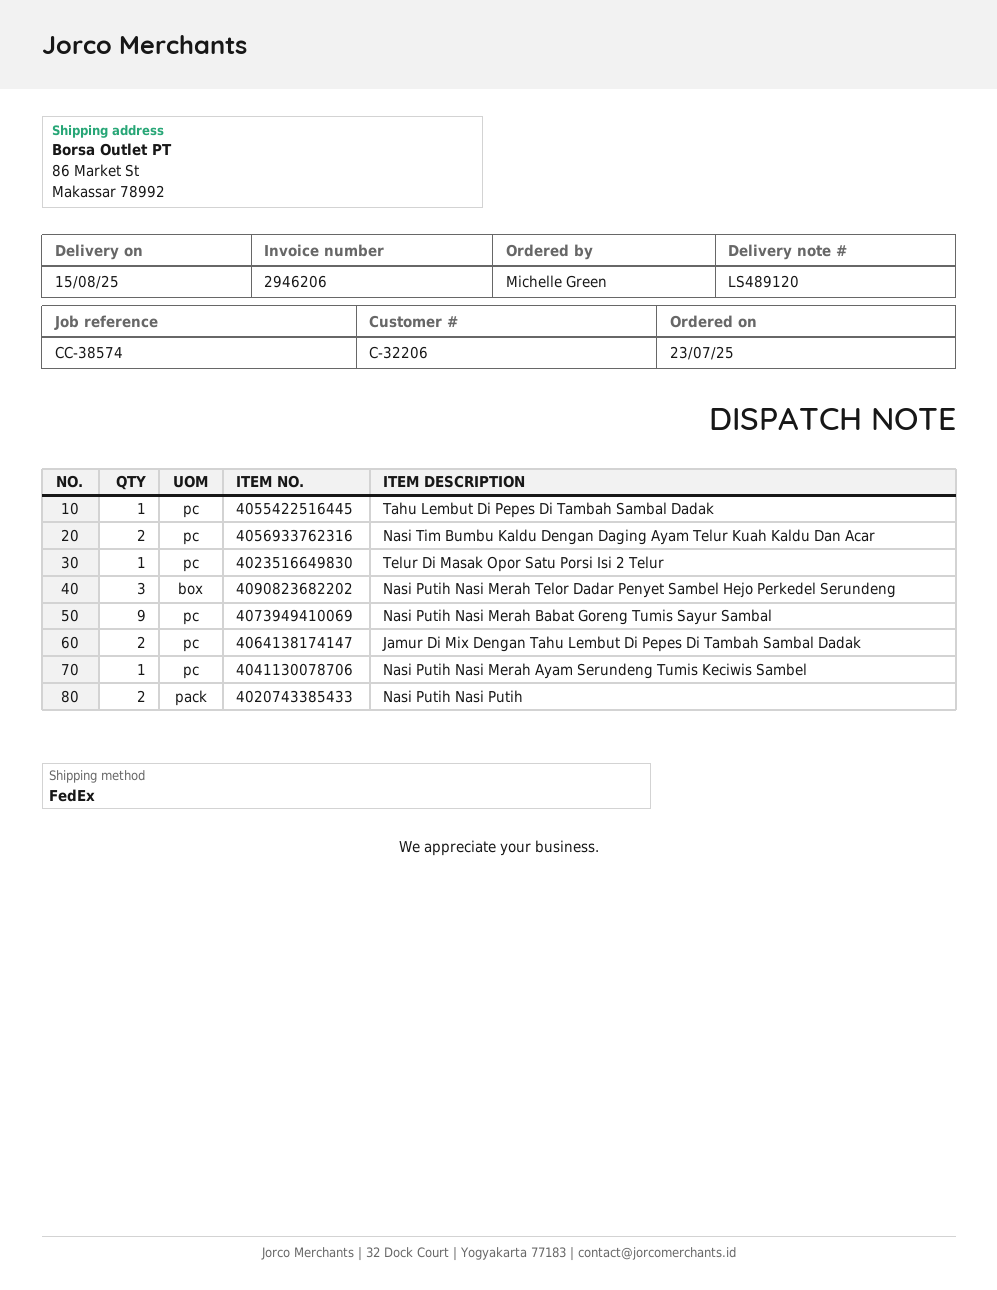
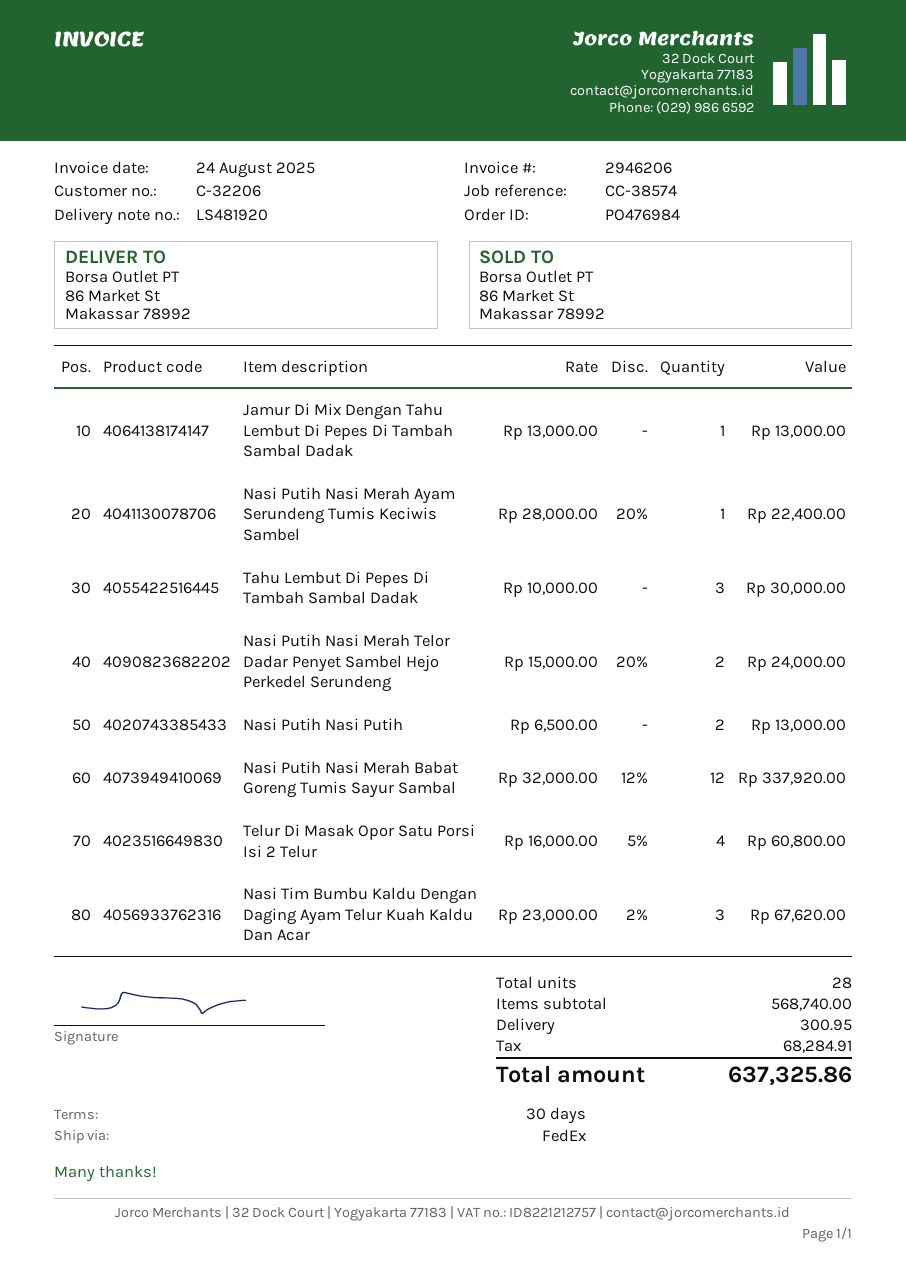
delivery note number: LS489120 -> LS481920
Tahu Lembut Di Pepes Di Tambah Sambal Dadak: 1 -> 3
Nasi Tim Bumbu Kaldu Dengan Daging Ayam Telur Kuah Kaldu Dan Acar: 2 -> 3
Telur Di Masak Opor Satu Porsi Isi 2 Telur: 1 -> 4
Nasi Putih Nasi Merah Telor Dadar Penyet Sambel Hejo Perkedel Serundeng: 3 -> 2
Nasi Putih Nasi Merah Babat Goreng Tumis Sayur Sambal: 9 -> 12
Jamur Di Mix Dengan Tahu Lembut Di Pepes Di Tambah Sambal Dadak: 2 -> 1

